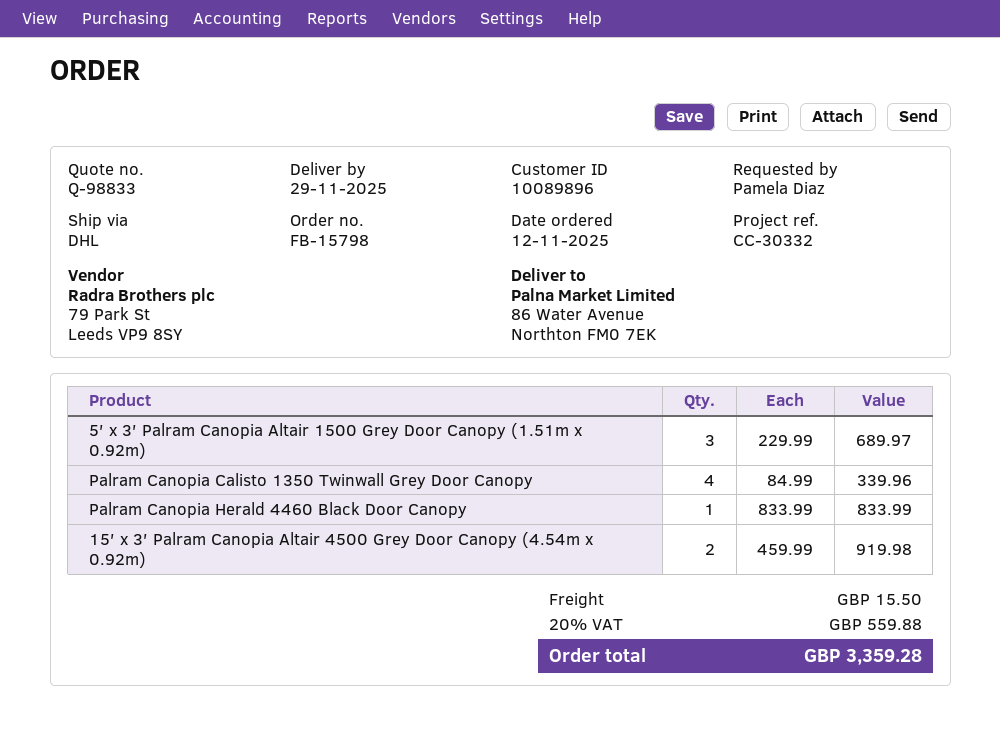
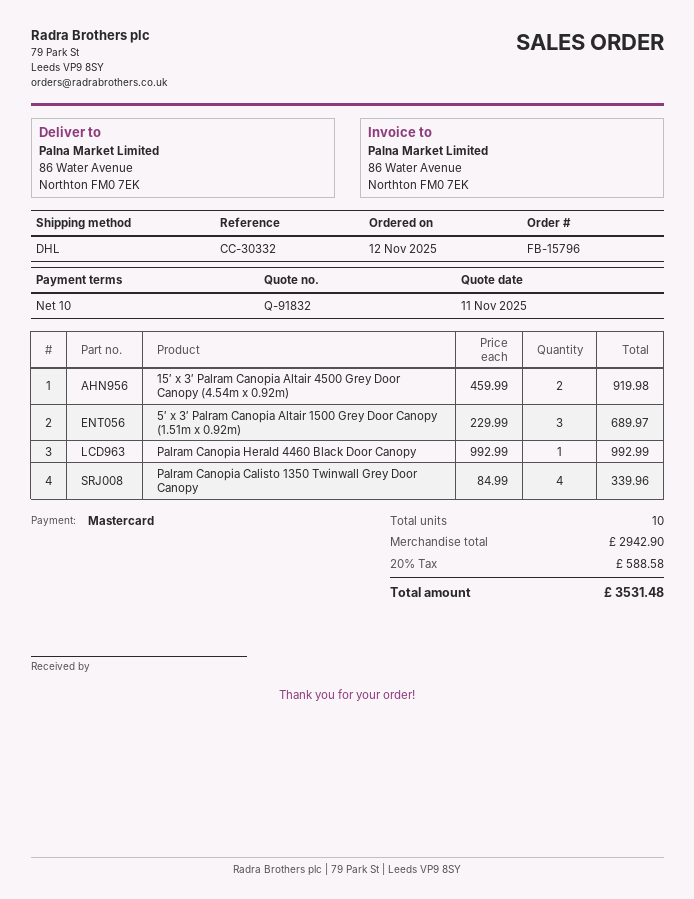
quote number: Q-98833 -> Q-91832
order number: FB-15798 -> FB-15796
Palram Canopia Herald 4460 Black Door Canopy: 1 x 833.99 = 833.99 -> 1 x 992.99 = 992.99
shipping: 15.50 -> none
tax: 20% = 559.88 -> 20% = 588.58
total: 3359.28 -> 3531.48

